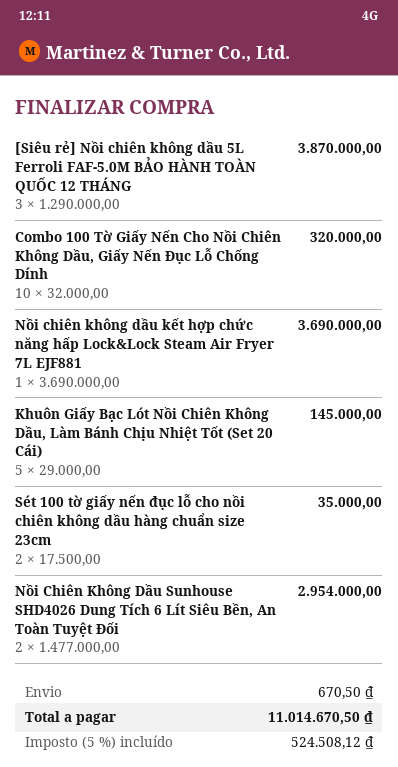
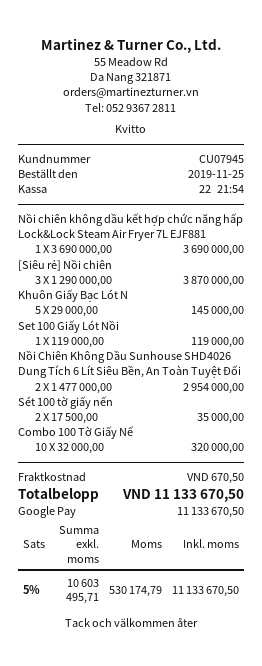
Set 100 Giấy Lót Nồi: none -> 1 x 119000.00 = 119000.00
tax: 5% = 524508.12 -> 5% = 530174.79
total: 11014670.50 -> 11133670.50

